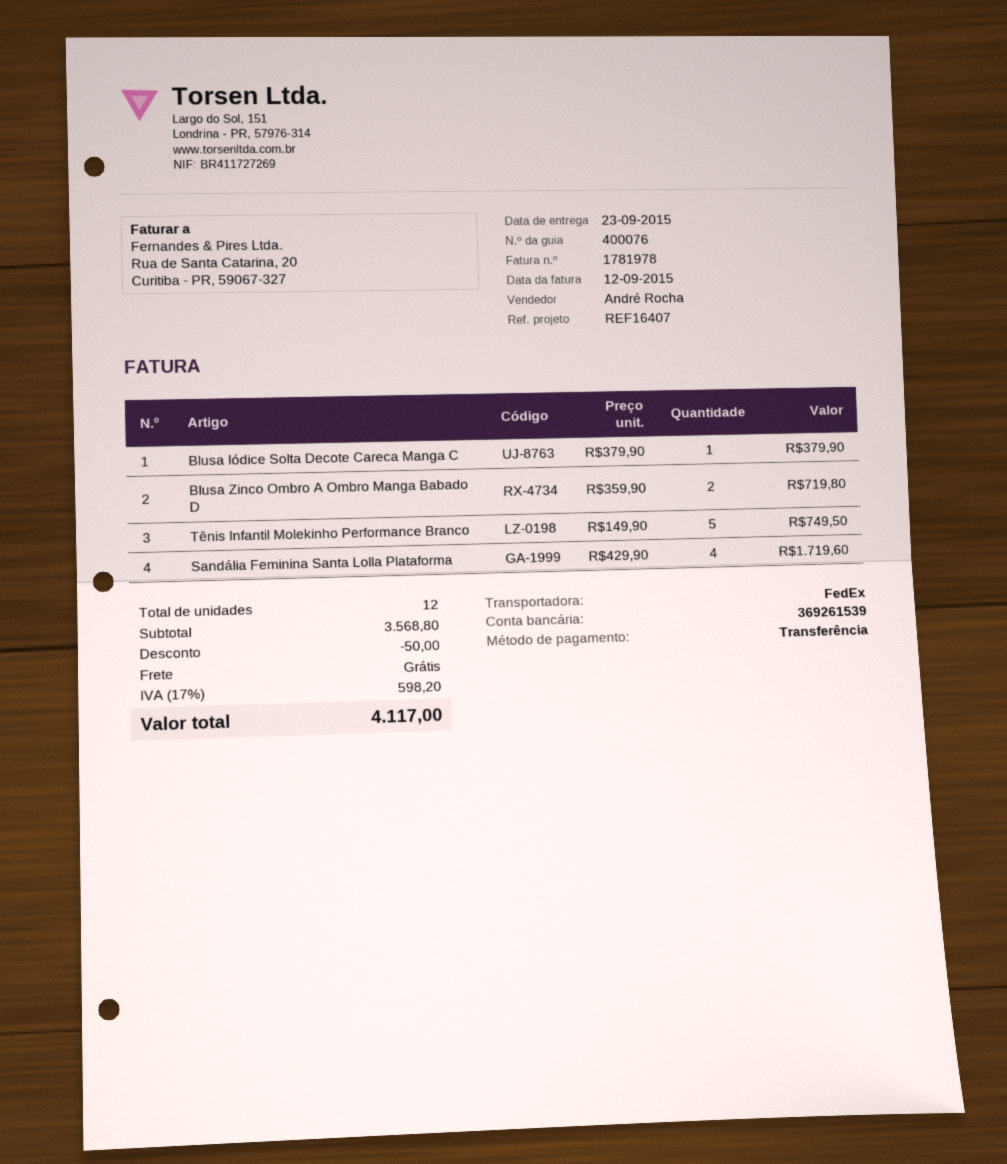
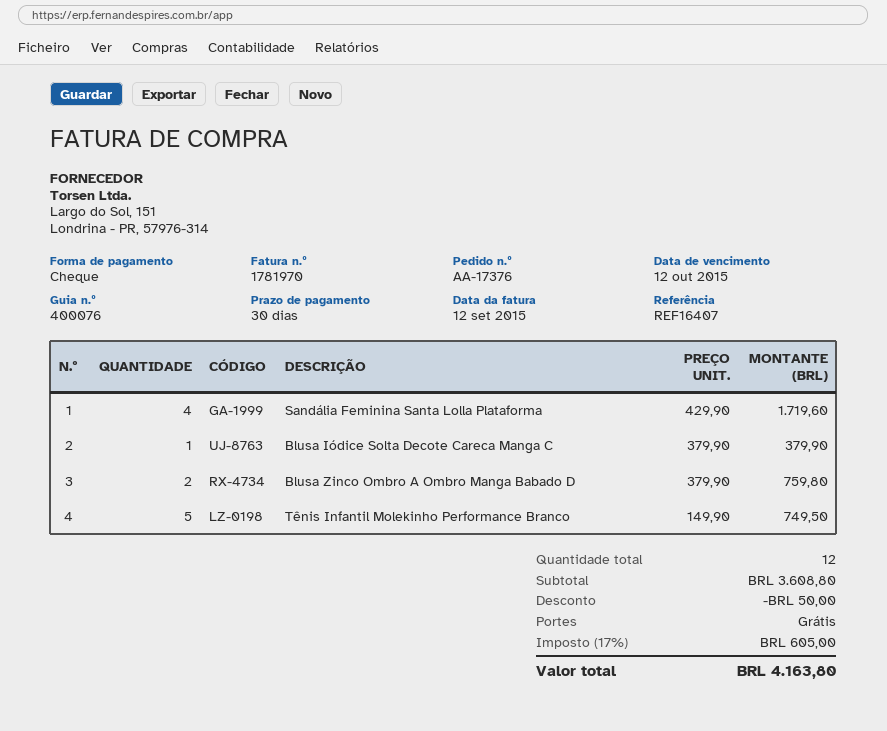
invoice number: 1781978 -> 1781970
payment method: bank transfer -> cheque
Blusa Zinco Ombro A Ombro Manga Babado D: 2 x 359.90 = 719.80 -> 2 x 379.90 = 759.80
subtotal: 3568.80 -> 3608.80
tax: 17% = 598.20 -> 17% = 605.00
total: 4117.00 -> 4163.80

